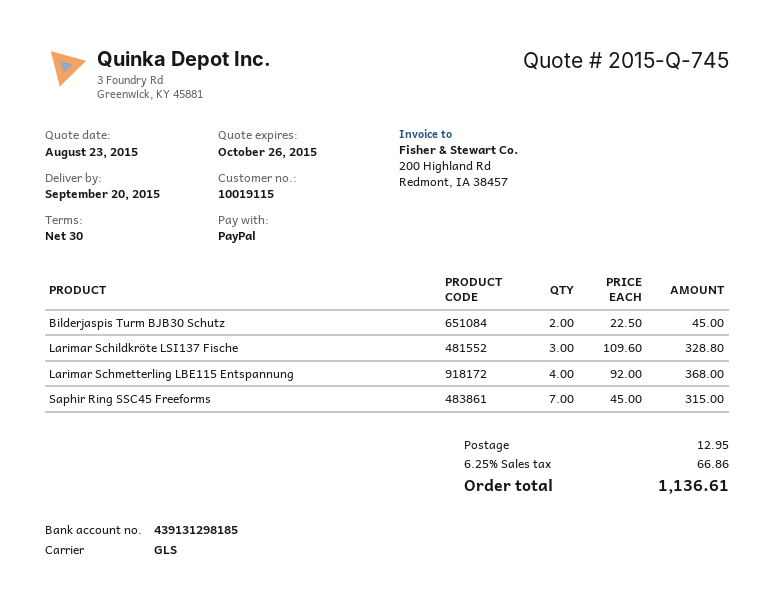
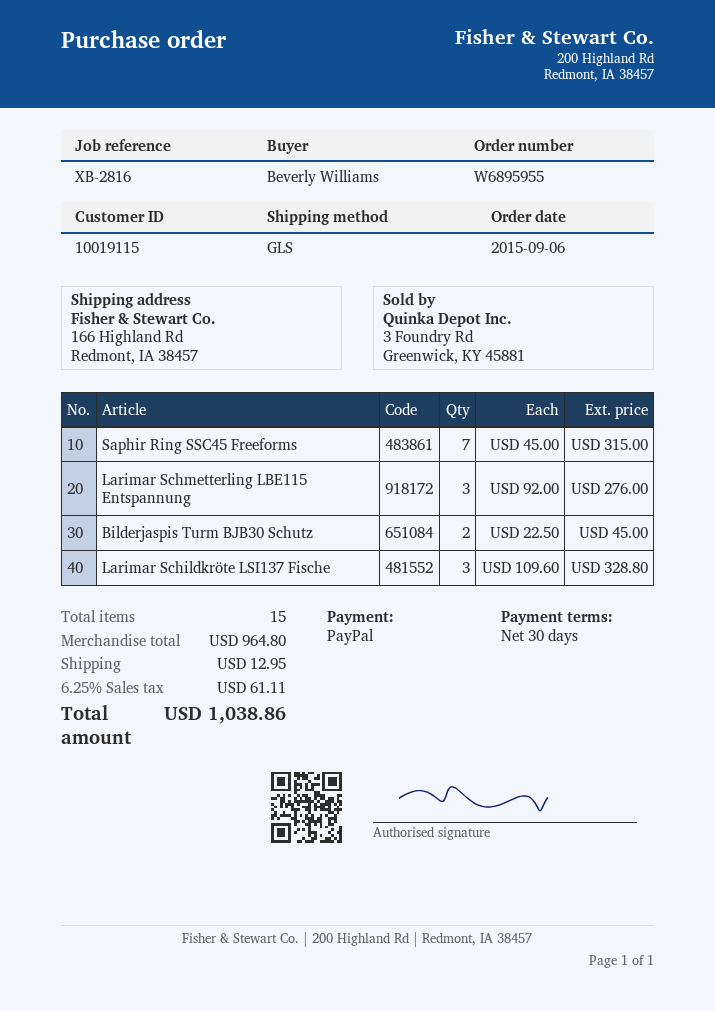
Larimar Schmetterling LBE115 Entspannung: 4 x 92.00 = 368.00 -> 3 x 92.00 = 276.00
tax: 6.25% = 66.86 -> 6.25% = 61.11
total: 1136.61 -> 1038.86

